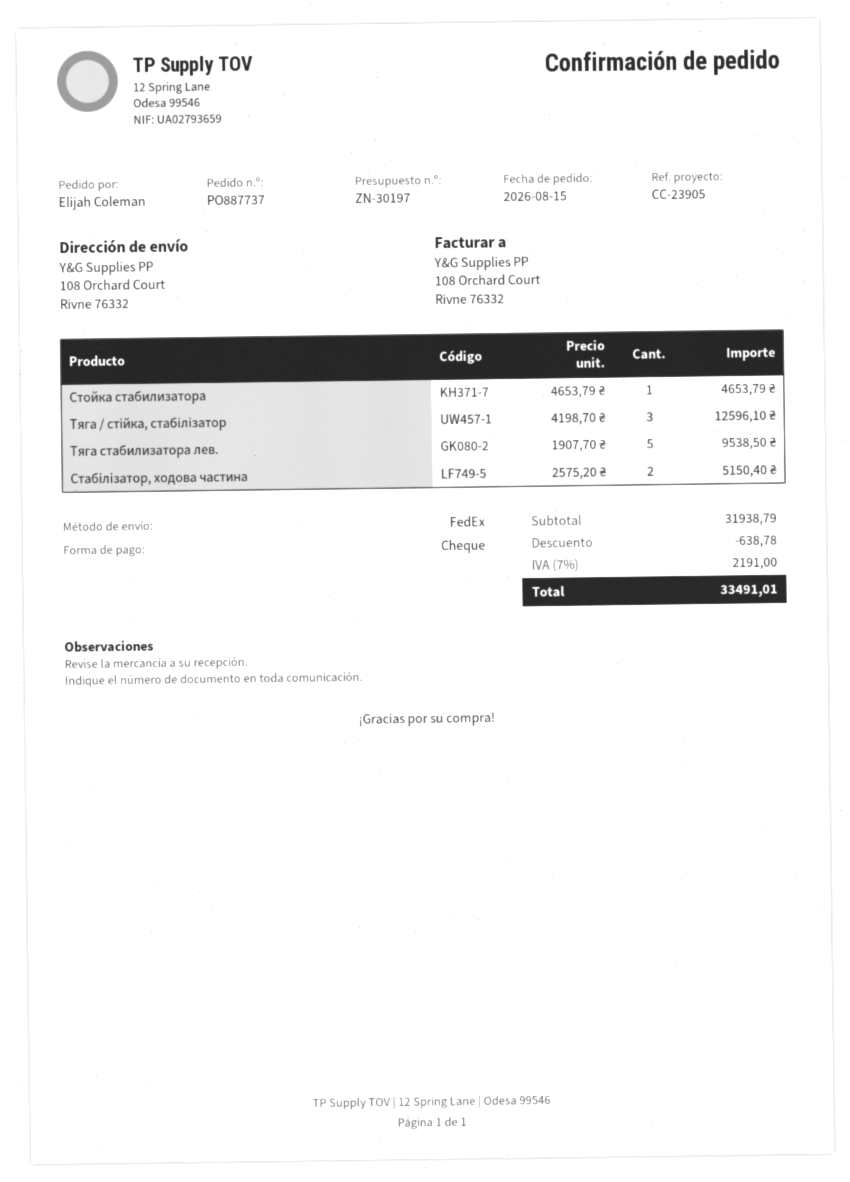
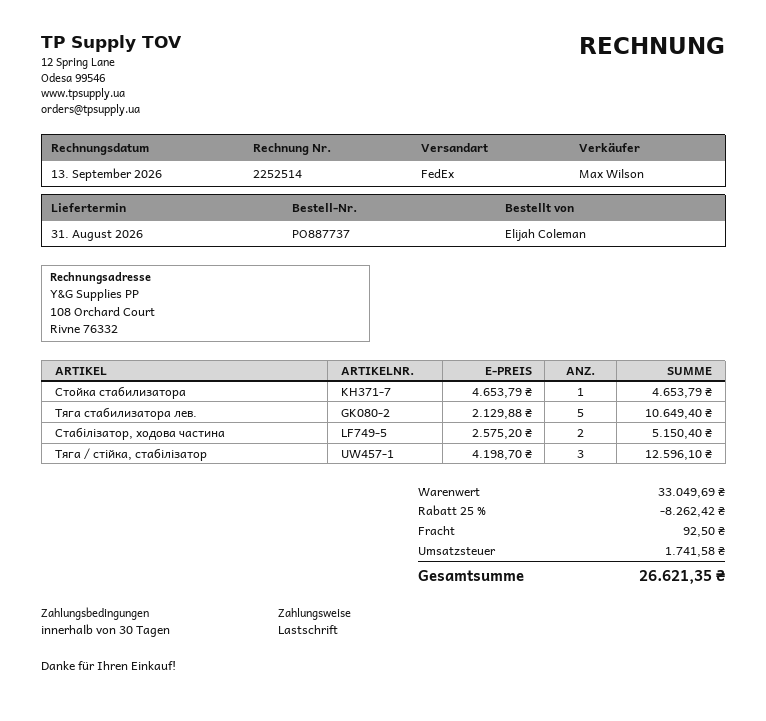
payment method: cheque -> direct debit
Тяга стабилизатора лев.: 5 x 1907.70 = 9538.50 -> 5 x 2129.88 = 10649.40
subtotal: 31938.79 -> 33049.69
discount: 638.78 -> 8262.42
shipping: none -> 92.50
tax: 2191.00 -> 1741.58
total: 33491.01 -> 26621.35

